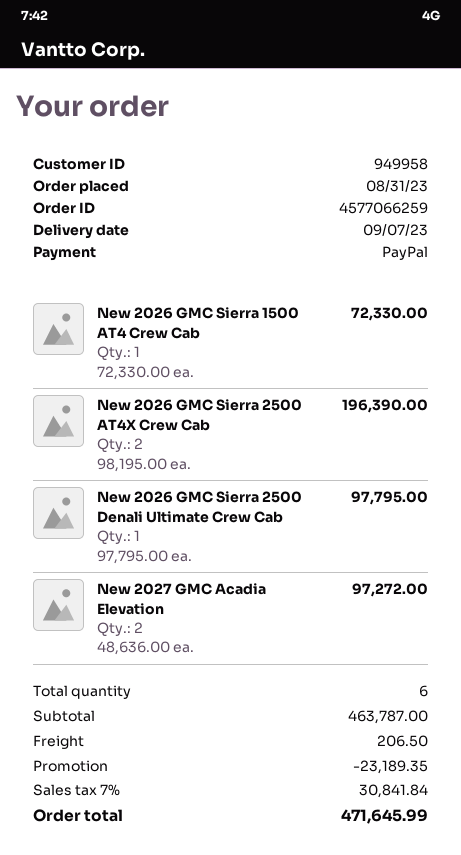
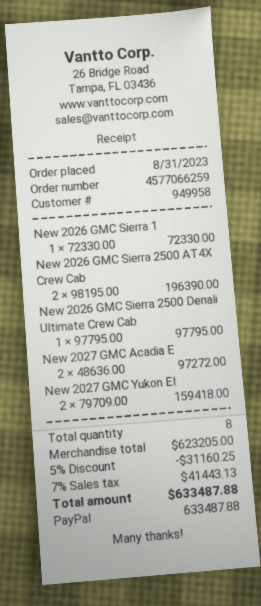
New 2027 GMC Yukon El: none -> 2 x 79709.00 = 159418.00
total quantity: 6 -> 8
subtotal: 463787.00 -> 623205.00
discount: 23189.35 -> 31160.25
shipping: 206.50 -> none
tax: 7% = 30841.84 -> 7% = 41443.13
total: 471645.99 -> 633487.88

